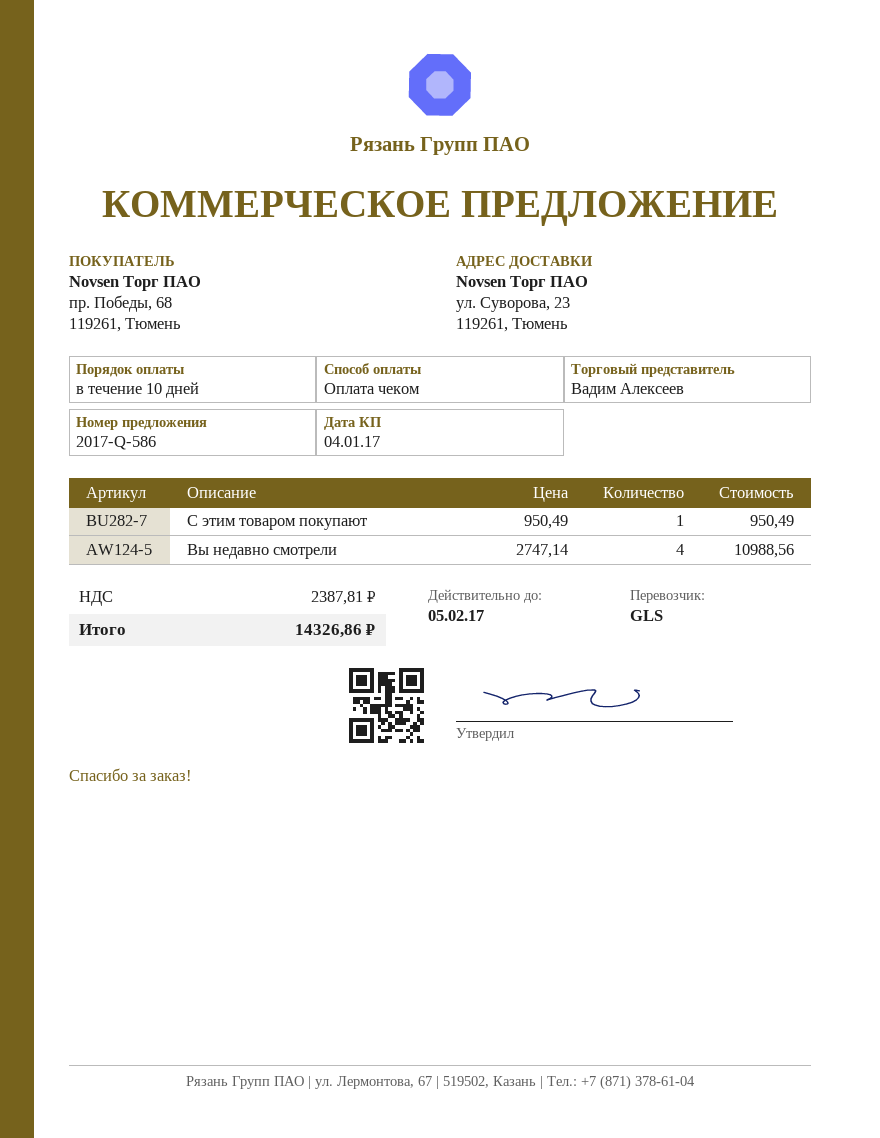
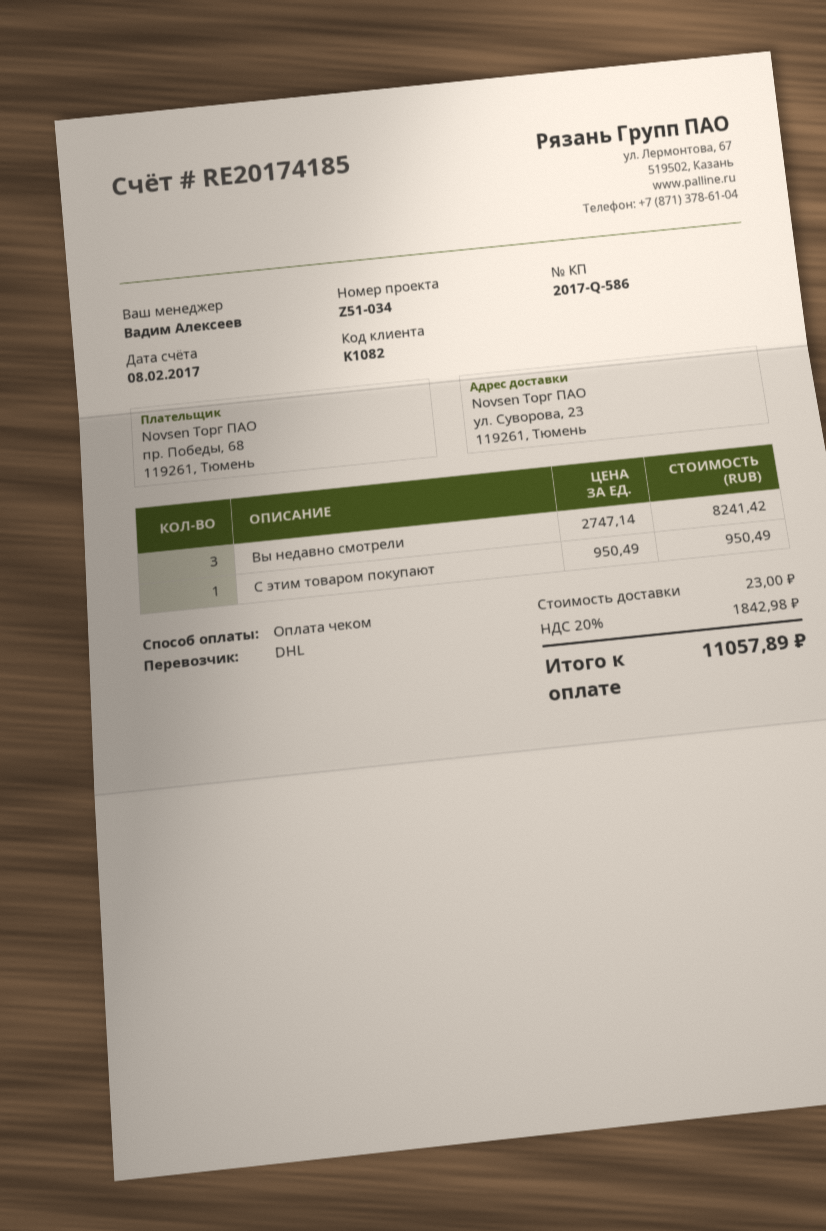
shipping method: GLS -> DHL
Вы недавно смотрели: 4 x 2747.14 = 10988.56 -> 3 x 2747.14 = 8241.42
shipping: none -> 23.00
tax: 2387.81 -> 1842.98
total: 14326.86 -> 11057.89

